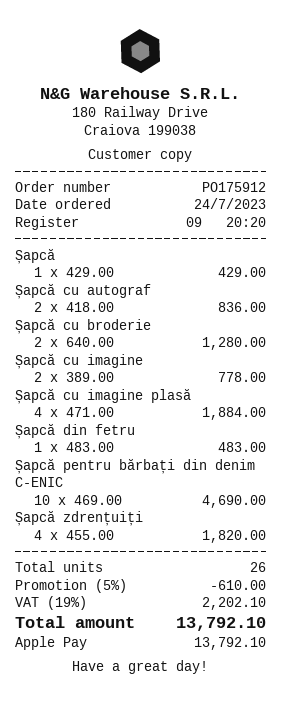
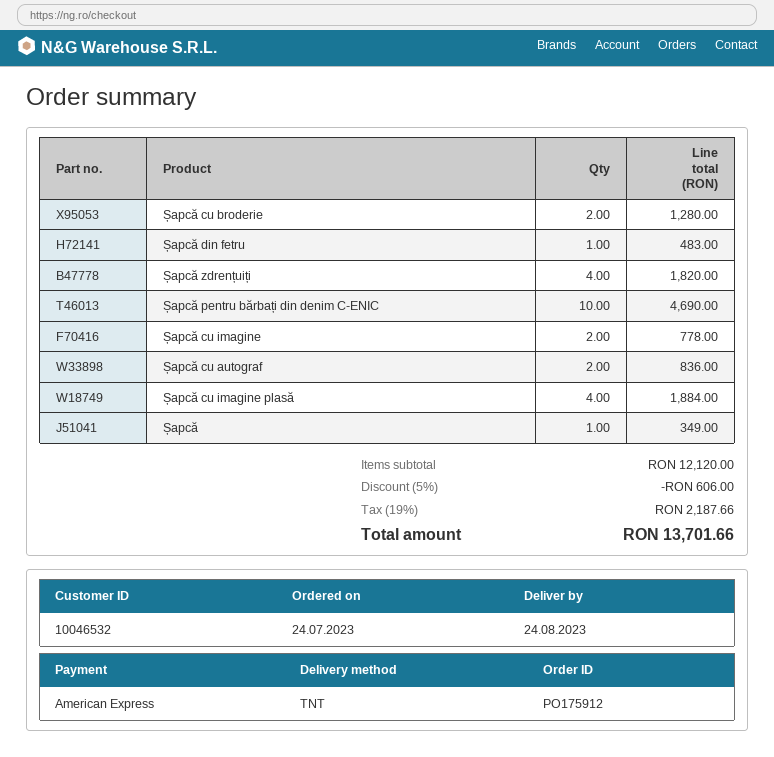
payment method: Apple Pay -> American Express
Șapcă: 1 for 429.00 -> 1 for 349.00
discount: 5% = 610.00 -> 5% = 606.00
tax: 19% = 2202.10 -> 19% = 2187.66
total: 13792.10 -> 13701.66

